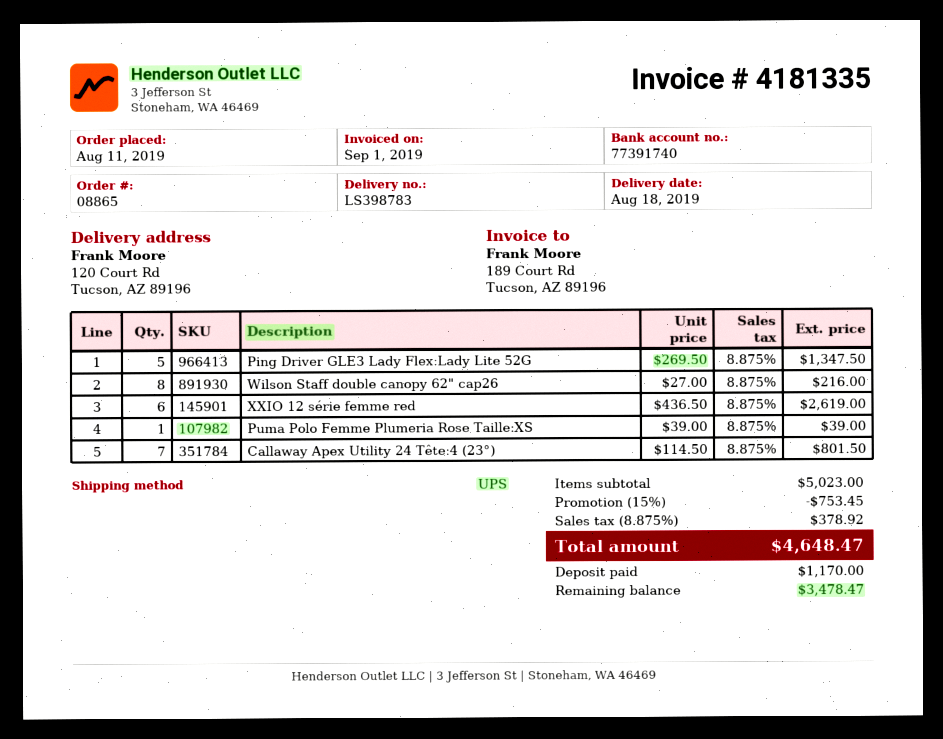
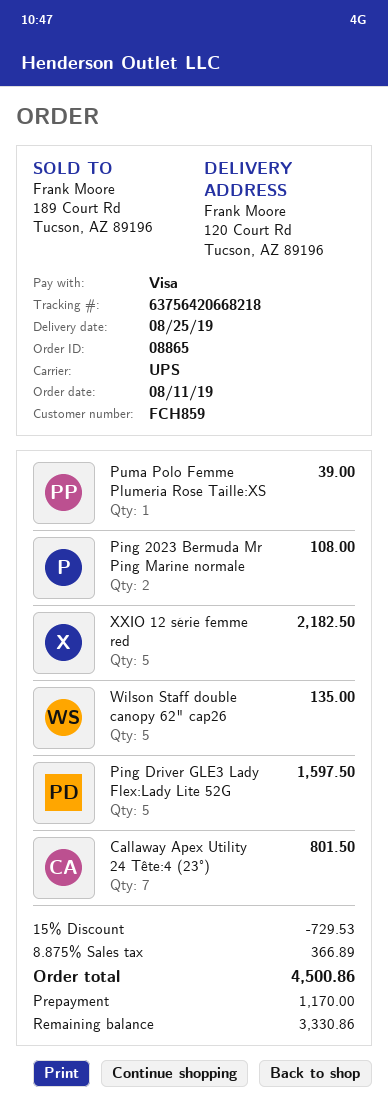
delivery date: 2019-08-18 -> 2019-08-25
Ping Driver GLE3 Lady Flex:Lady Lite 52G: 5 for 1347.50 -> 5 for 1597.50
Wilson Staff double canopy 62" cap26: 8 for 216.00 -> 5 for 135.00
XXIO 12 série femme red: 6 for 2619.00 -> 5 for 2182.50
Ping 2023 Bermuda Mr Ping Marine normale: none -> 2 for 108.00
discount: 15% = 753.45 -> 15% = 729.53
tax: 8.875% = 378.92 -> 8.875% = 366.89
total: 4648.47 -> 4500.86
balance: 3478.47 -> 3330.86

